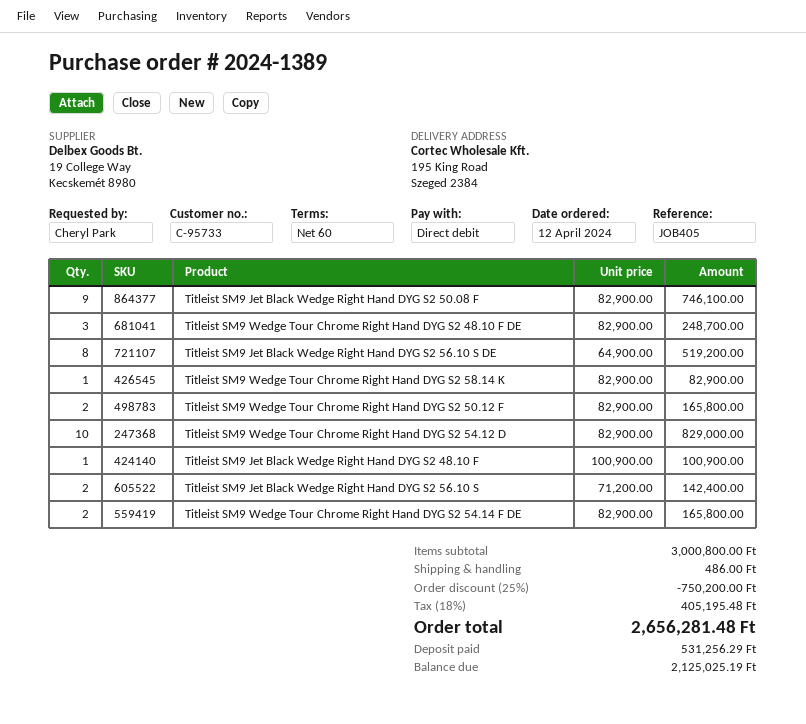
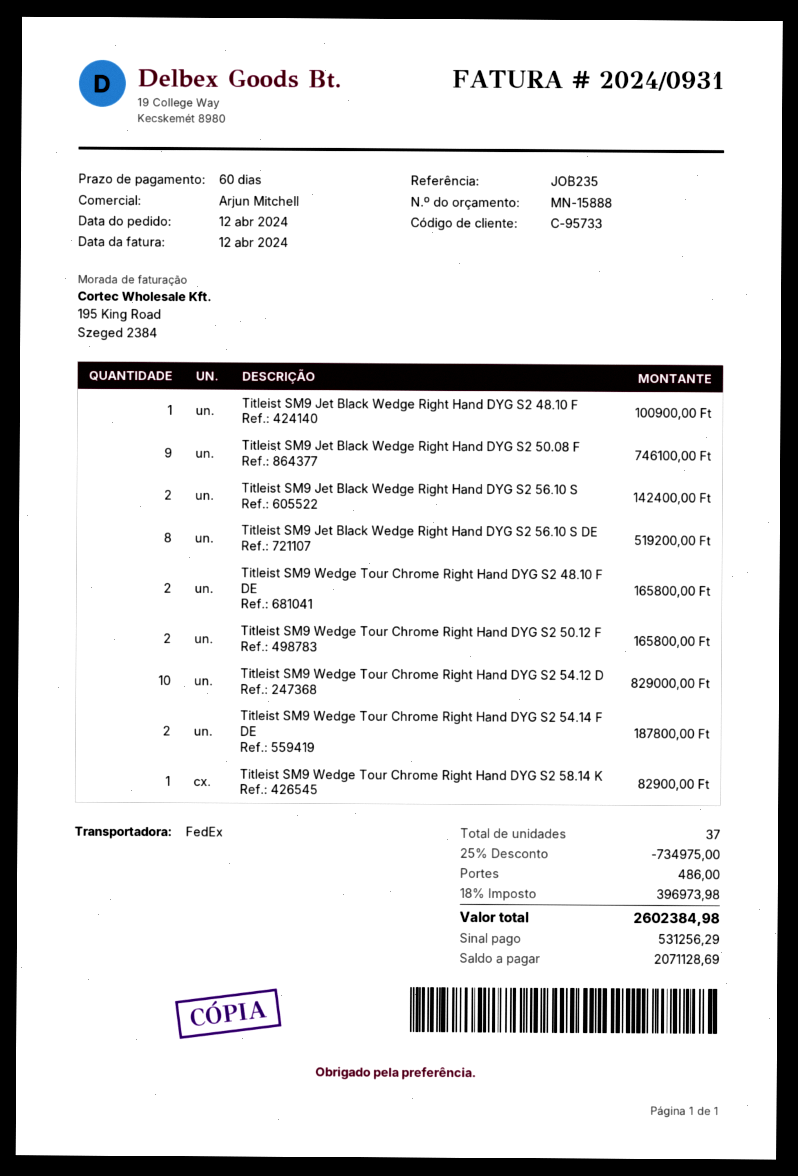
reference: JOB405 -> JOB235
Titleist SM9 Wedge Tour Chrome Right Hand DYG S2 48.10 F DE: 3 for 248700.00 -> 2 for 165800.00
Titleist SM9 Wedge Tour Chrome Right Hand DYG S2 54.14 F DE: 2 for 165800.00 -> 2 for 187800.00
discount: 25% = 750200.00 -> 25% = 734975.00
tax: 18% = 405195.48 -> 18% = 396973.98
total: 2656281.48 -> 2602384.98
balance: 2125025.19 -> 2071128.69

